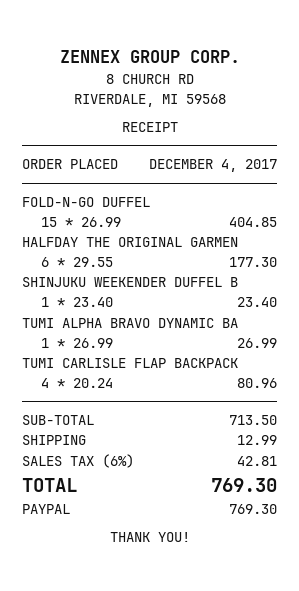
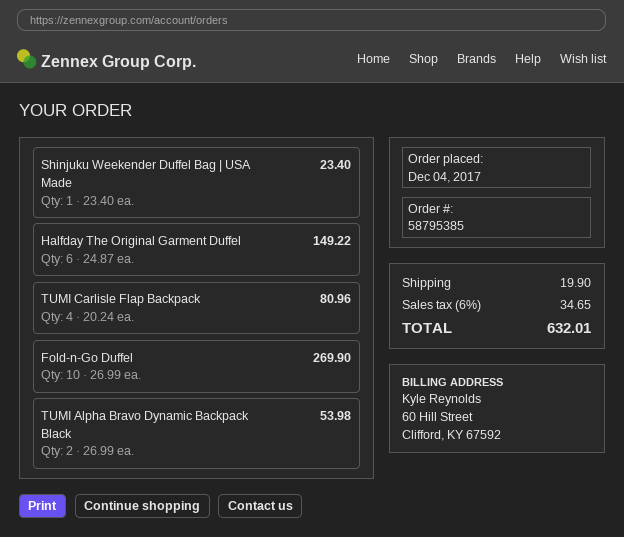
FOLD-N-GO DUFFEL: 15 x 26.99 = 404.85 -> 10 x 26.99 = 269.90
HALFDAY THE ORIGINAL GARMEN: 6 x 29.55 = 177.30 -> 6 x 24.87 = 149.22
TUMI ALPHA BRAVO DYNAMIC BA: 1 x 26.99 = 26.99 -> 2 x 26.99 = 53.98
shipping: 12.99 -> 19.90
tax: 6% = 42.81 -> 6% = 34.65
total: 769.30 -> 632.01

